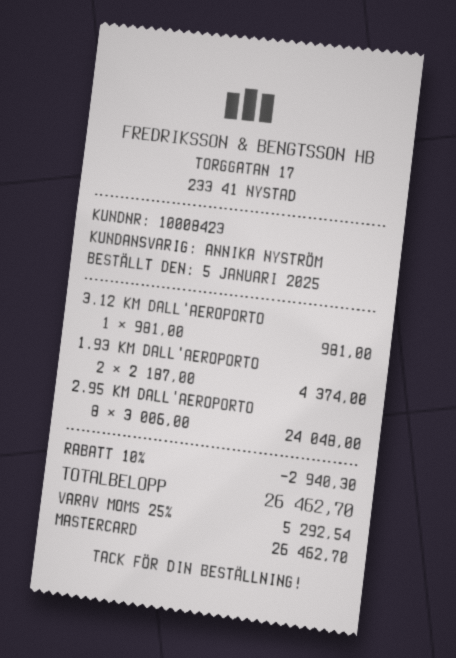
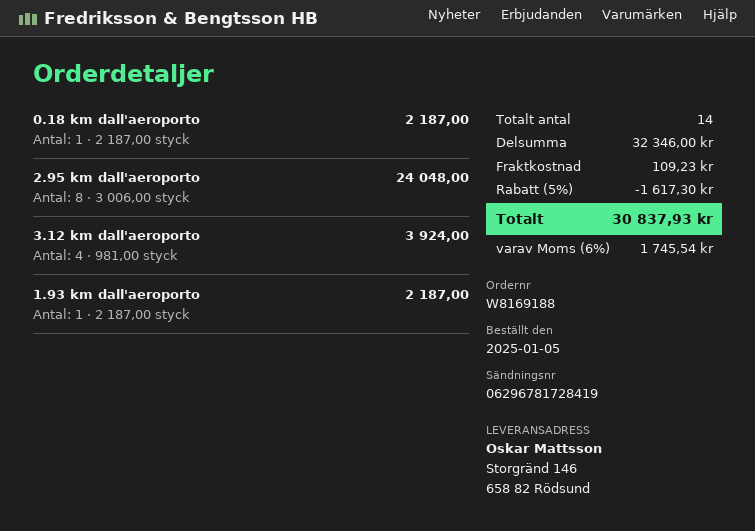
3.12 KM DALL'AEROPORTO: 1 x 981.00 = 981.00 -> 4 x 981.00 = 3924.00
1.93 KM DALL'AEROPORTO: 2 x 2187.00 = 4374.00 -> 1 x 2187.00 = 2187.00
0.18 km dall'aeroporto: none -> 1 x 2187.00 = 2187.00
discount: 10% = 2940.30 -> 5% = 1617.30
shipping: none -> 109.23
tax: 25% = 5292.54 -> 6% = 1745.54
total: 26462.70 -> 30837.93

